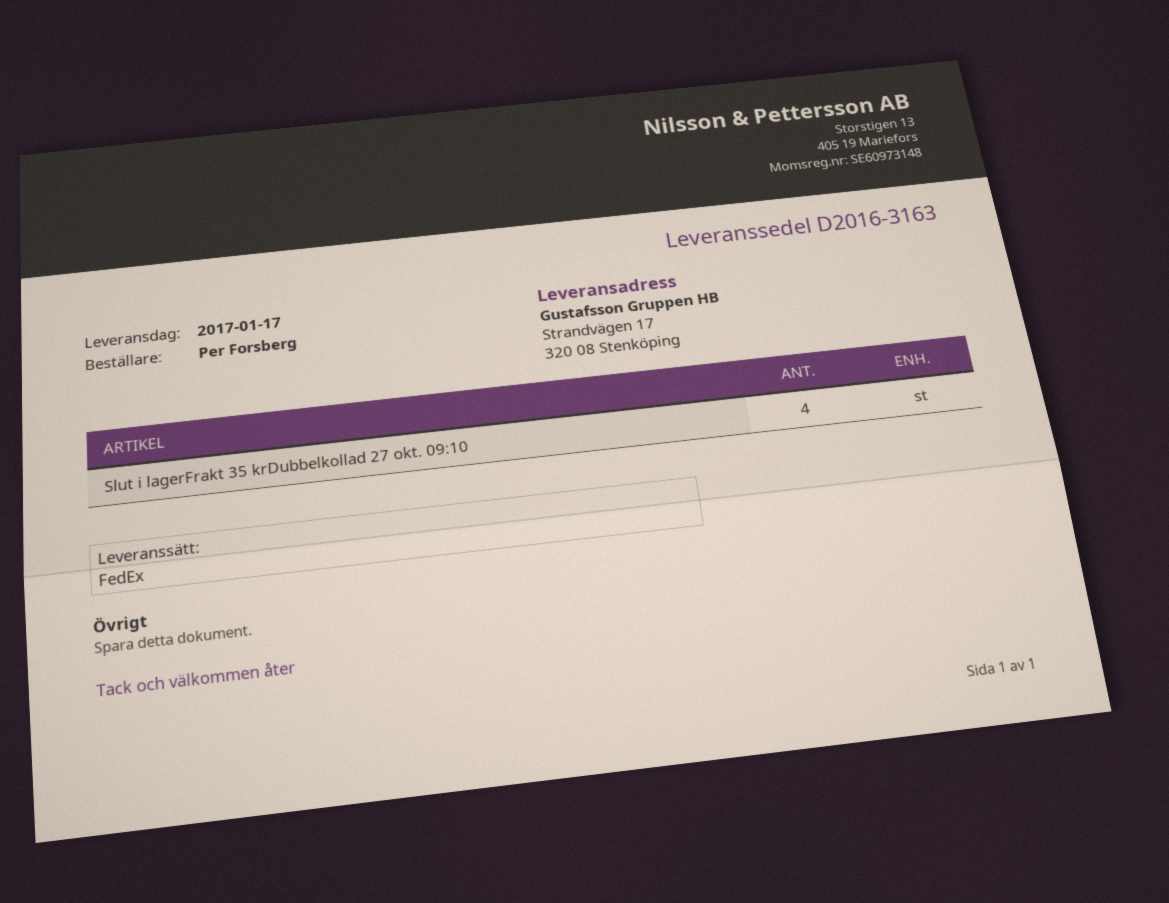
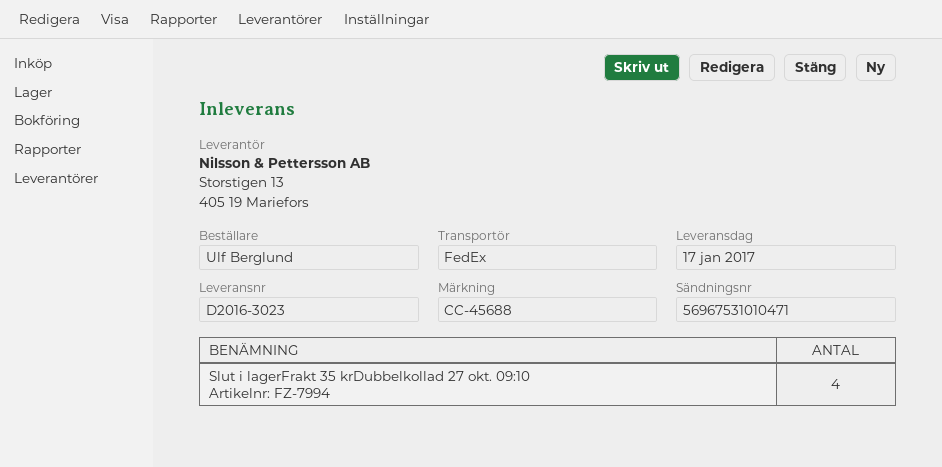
delivery note number: D2016-3163 -> D2016-3023
ordered by: Per Forsberg -> Ulf Berglund

